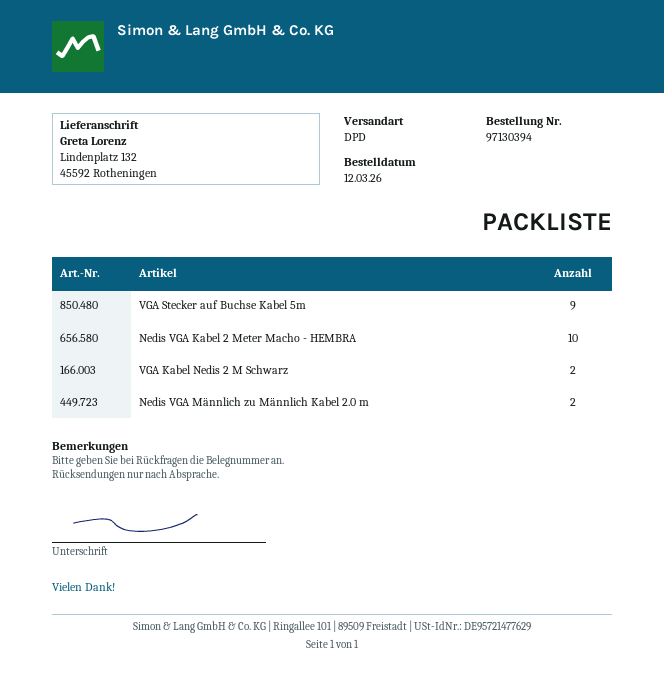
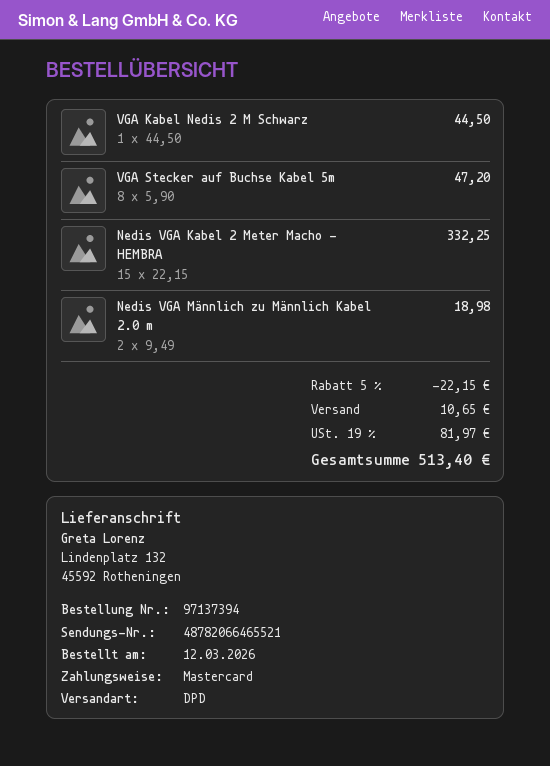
order number: 97130394 -> 97137394
VGA Stecker auf Buchse Kabel 5m: 9 -> 8
Nedis VGA Kabel 2 Meter Macho - HEMBRA: 10 -> 15
VGA Kabel Nedis 2 M Schwarz: 2 -> 1

